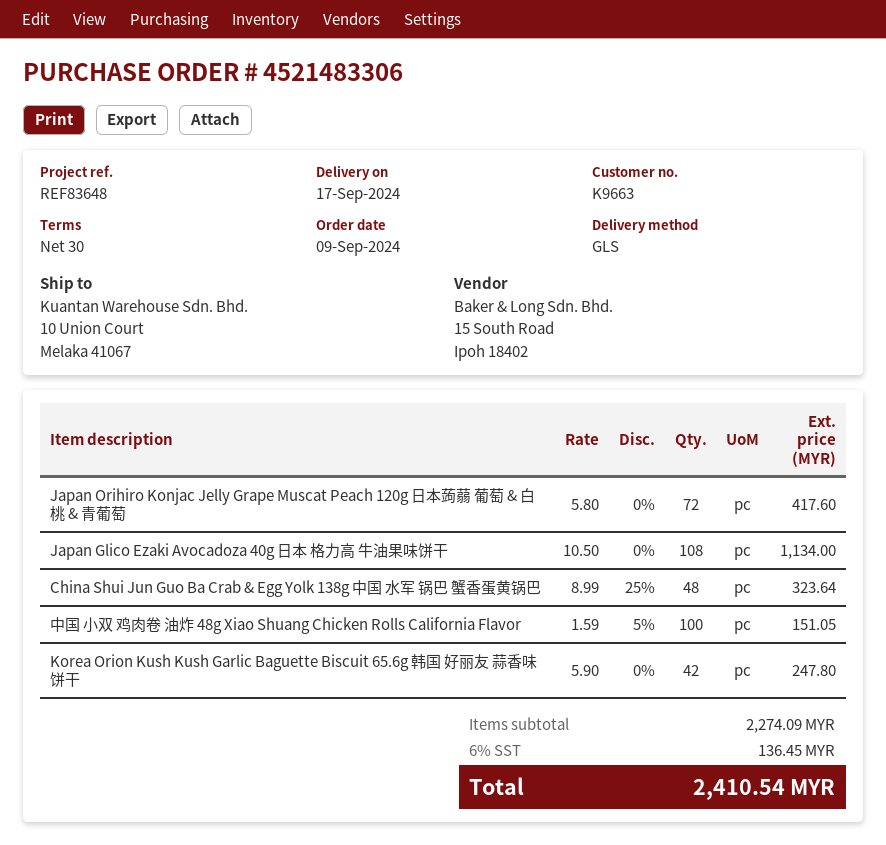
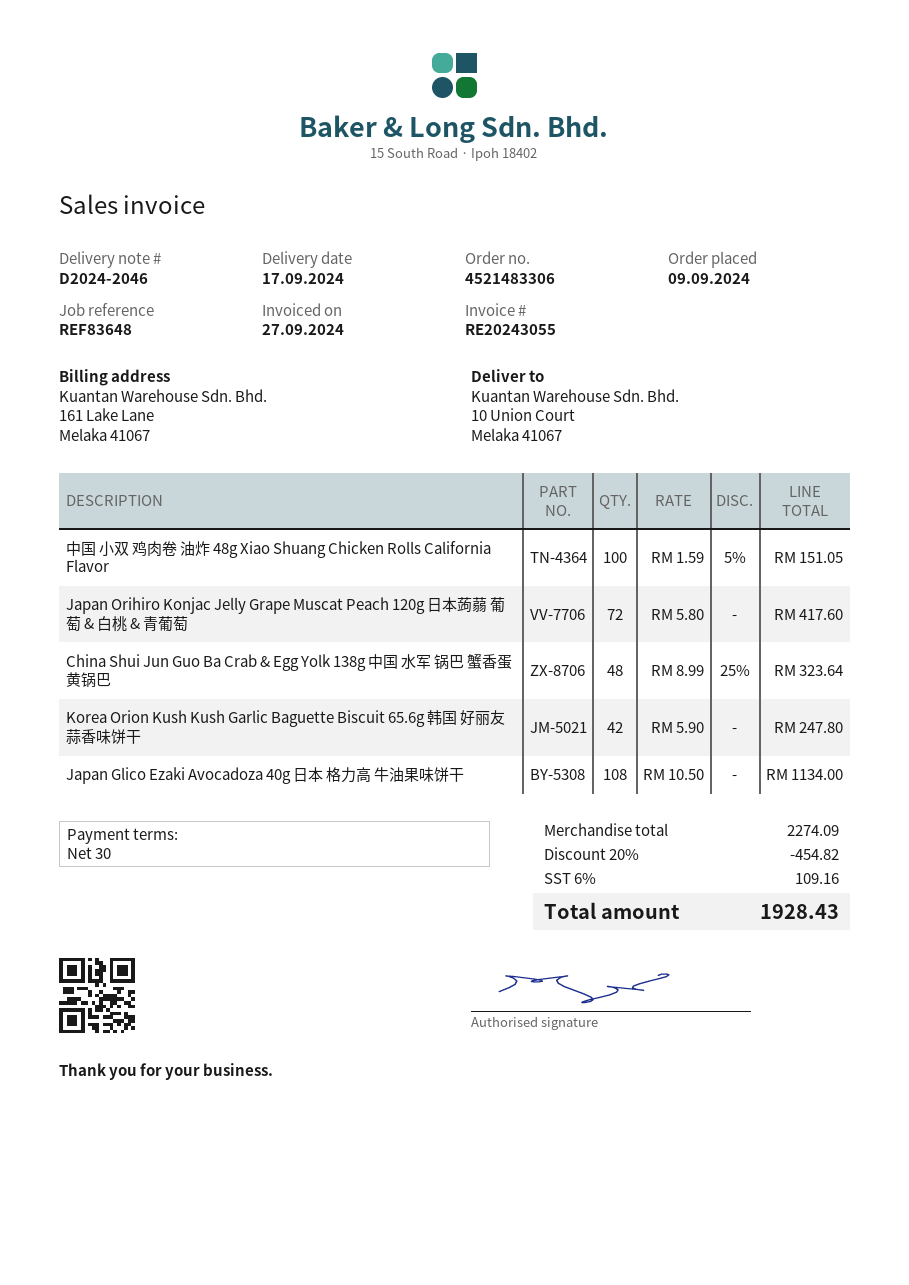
discount: none -> 20% = 454.82
tax: 6% = 136.45 -> 6% = 109.16
total: 2410.54 -> 1928.43

